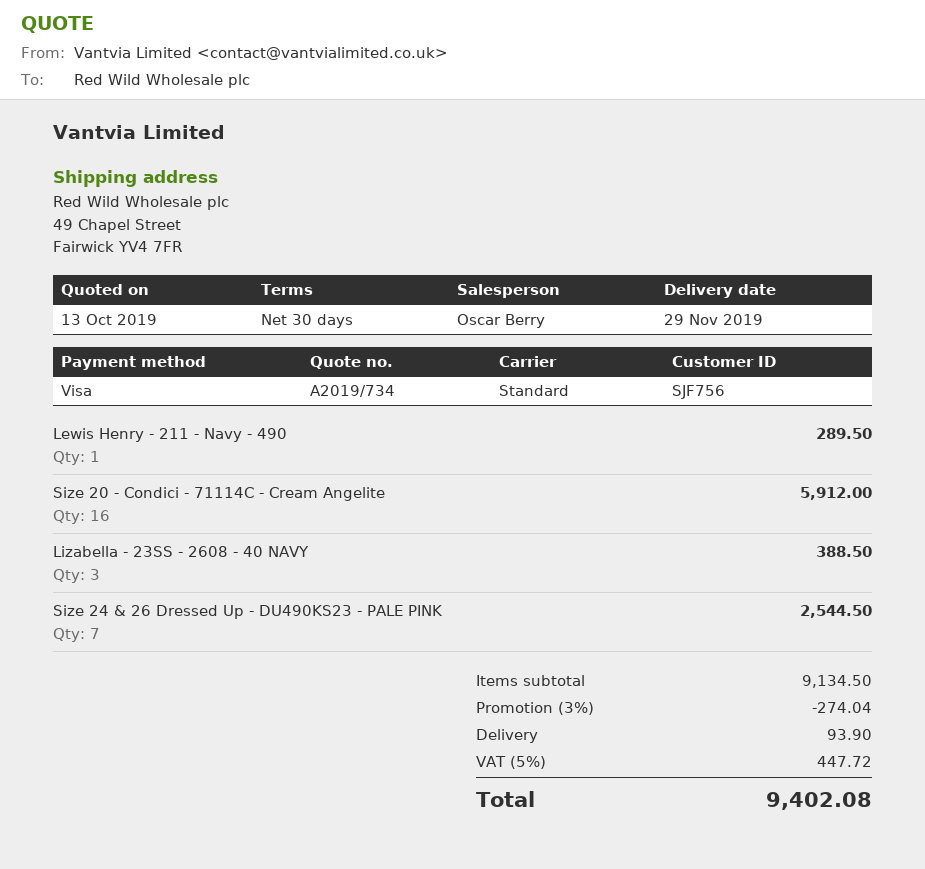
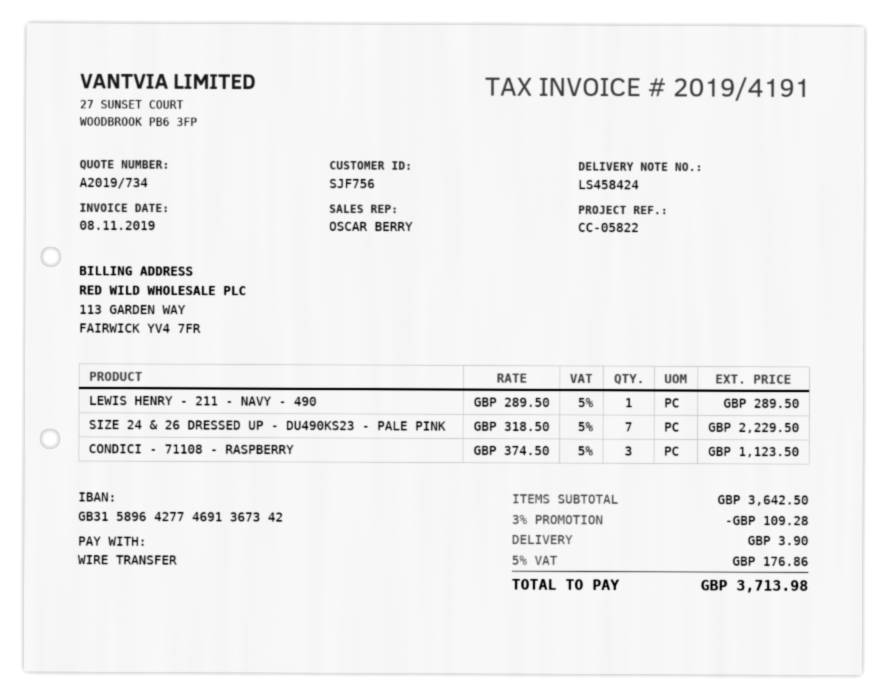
payment method: Visa -> bank transfer
Size 20 - Condici - 71114C - Cream Angelite: 16 for 5912.00 -> none
Lizabella - 23SS - 2608 - 40 NAVY: 3 for 388.50 -> none
Size 24 & 26 Dressed Up - DU490KS23 - PALE PINK: 7 for 2544.50 -> 7 for 2229.50
CONDICI - 71108 - RASPBERRY: none -> 3 for 1123.50
subtotal: 9134.50 -> 3642.50
discount: 3% = 274.04 -> 3% = 109.28
shipping: 93.90 -> 3.90
tax: 5% = 447.72 -> 5% = 176.86
total: 9402.08 -> 3713.98

